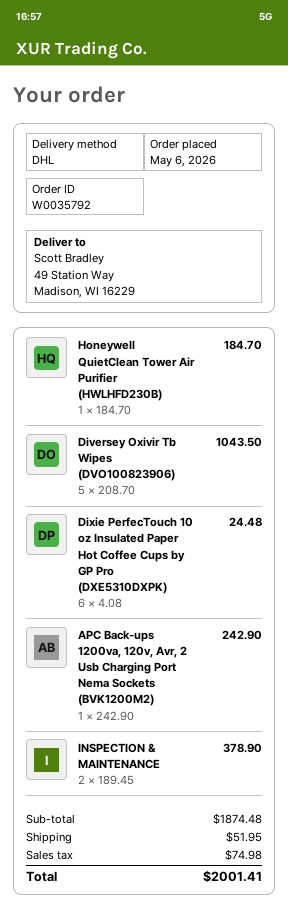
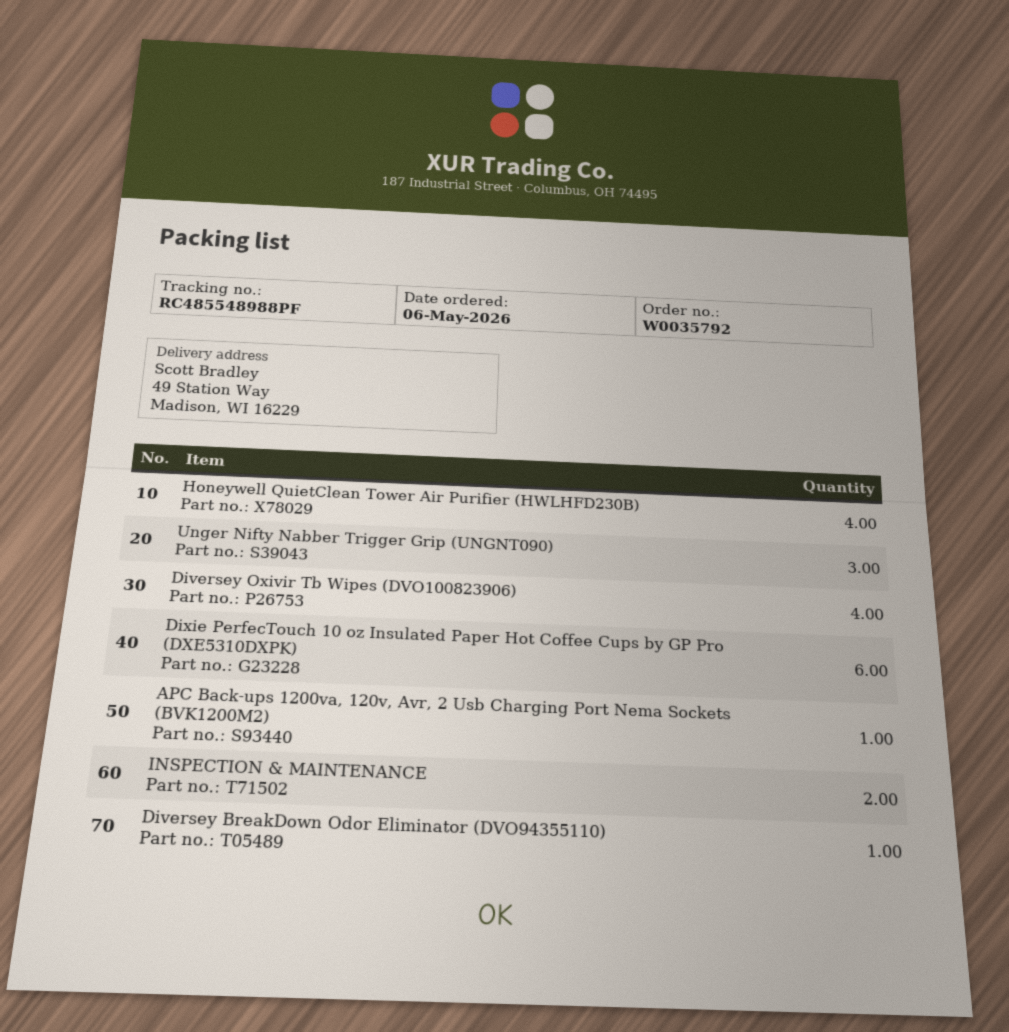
Honeywell QuietClean Tower Air Purifier (HWLHFD230B): 1 -> 4
Diversey Oxivir Tb Wipes (DVO100823906): 5 -> 4
Unger Nifty Nabber Trigger Grip (UNGNT090): none -> 3
Diversey BreakDown Odor Eliminator (DVO94355110): none -> 1

